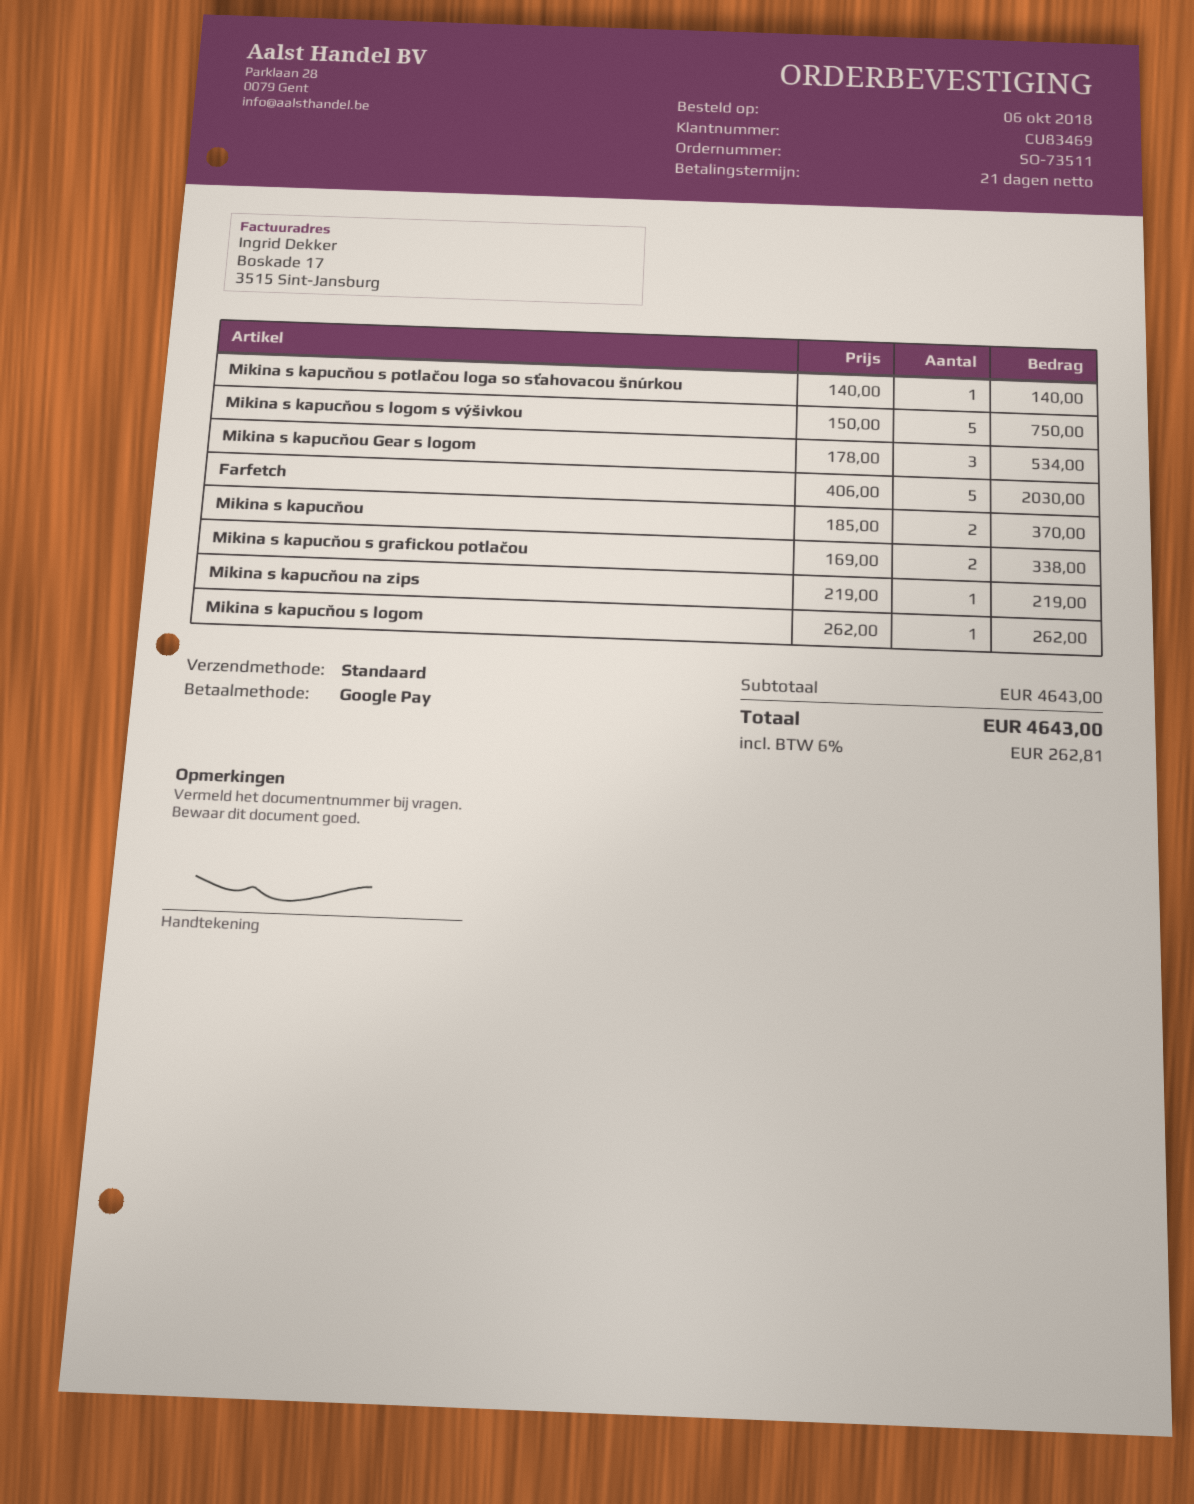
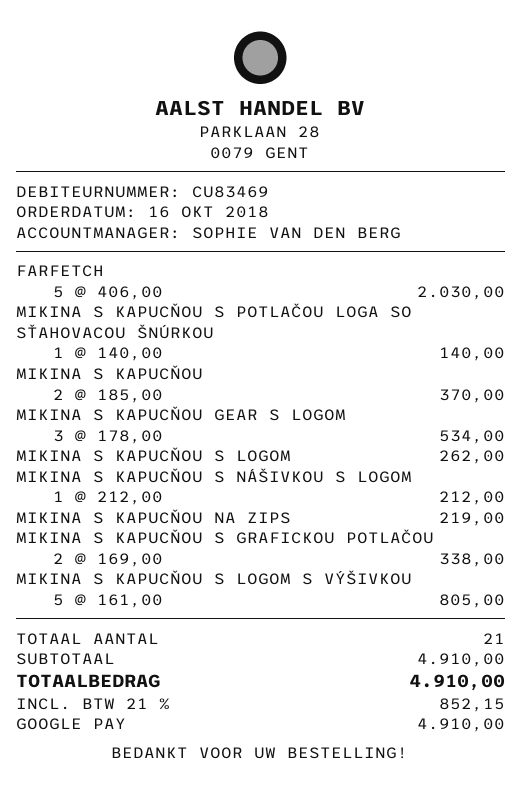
order date: 2018-10-06 -> 2018-10-16
Mikina s kapucňou s logom s výšivkou: 5 x 150.00 = 750.00 -> 5 x 161.00 = 805.00
MIKINA S KAPUCŇOU S NÁŠIVKOU S LOGOM: none -> 1 x 212.00 = 212.00
subtotal: 4643.00 -> 4910.00
tax: 6% = 262.81 -> 21% = 852.15
total: 4643.00 -> 4910.00

